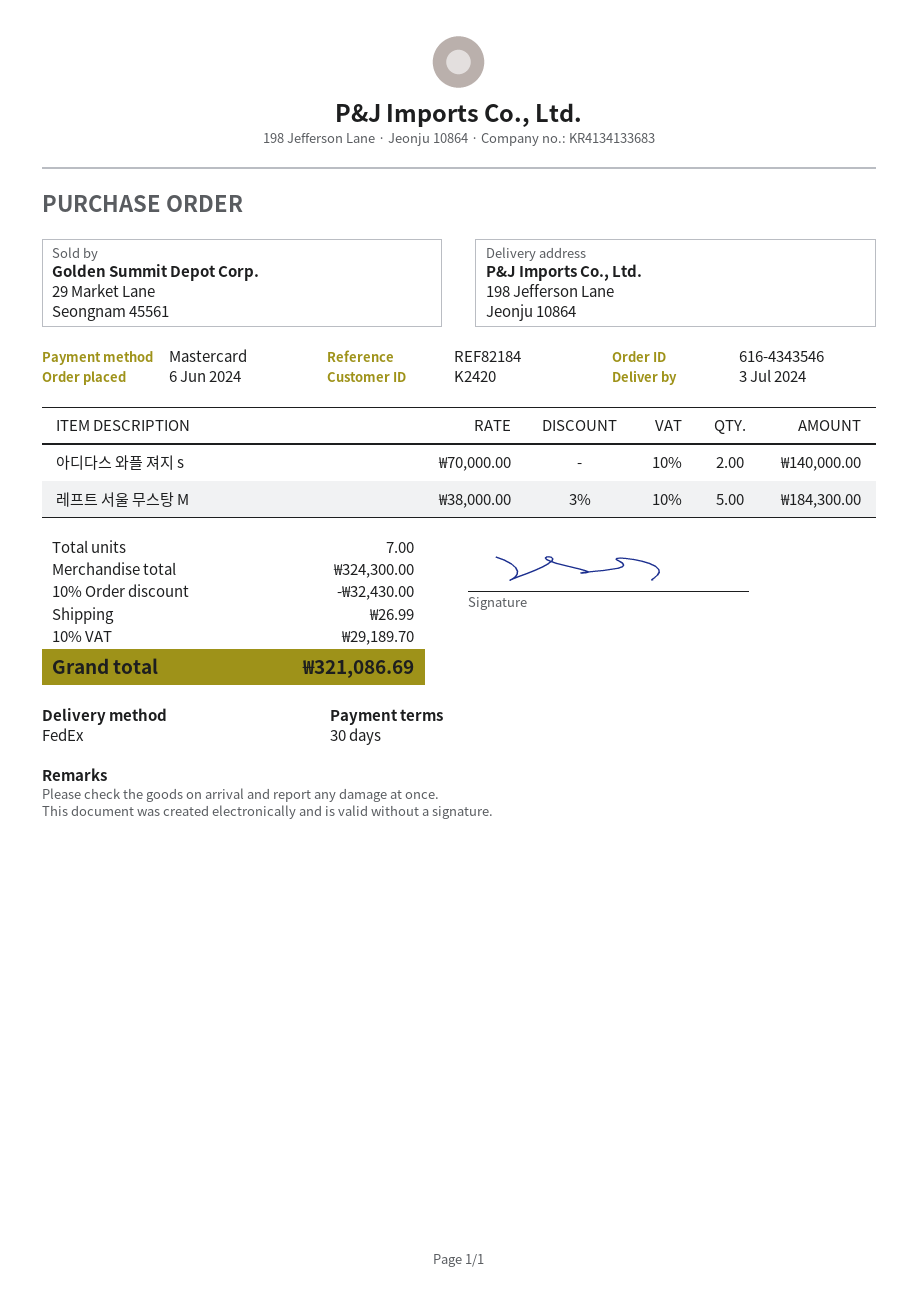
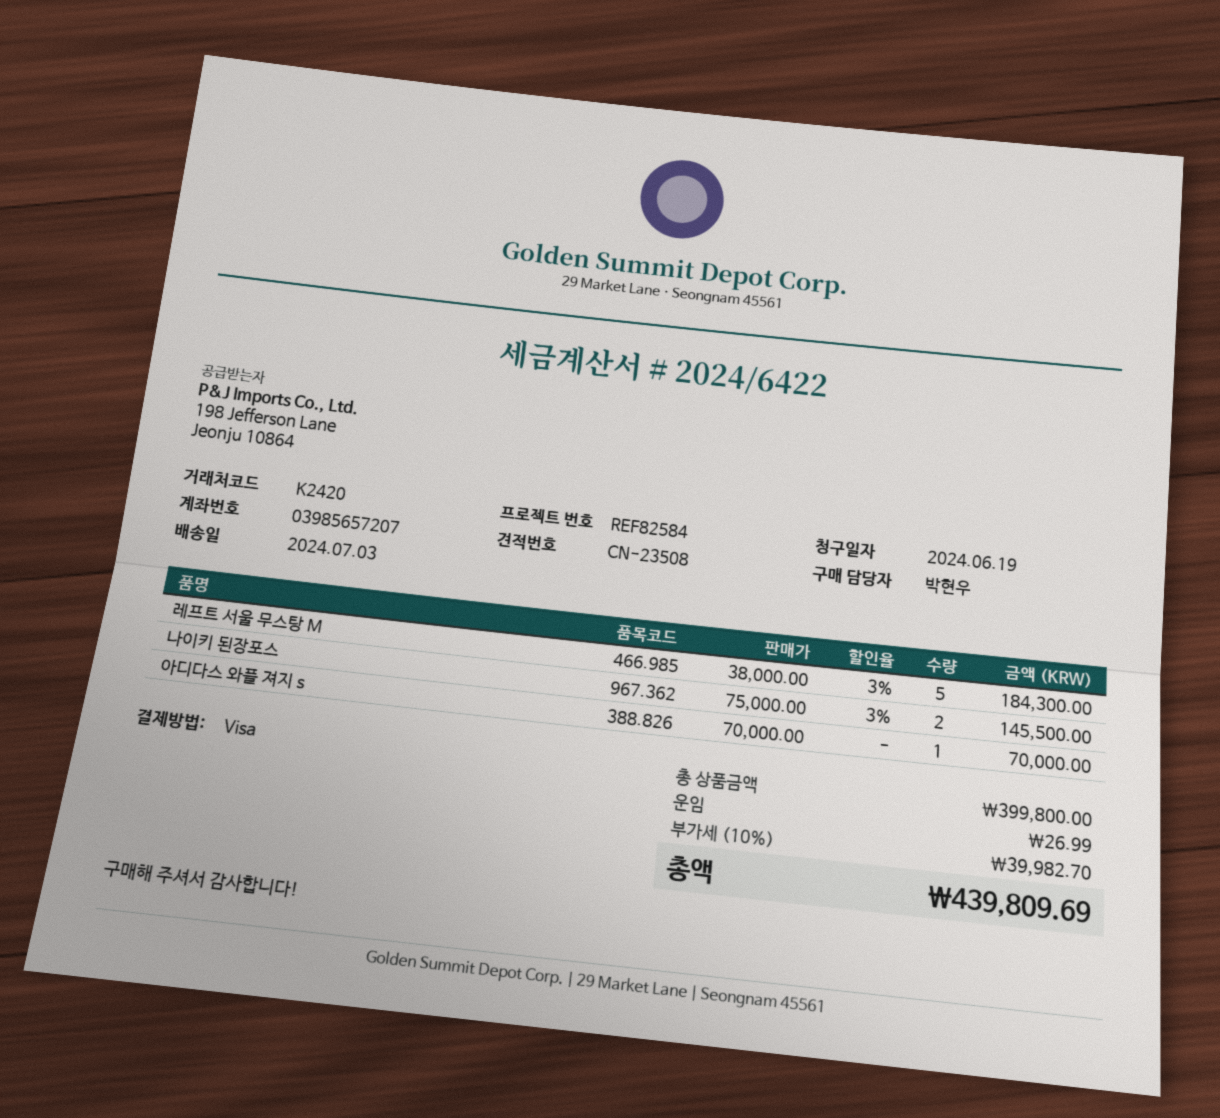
reference: REF82184 -> REF82584
payment method: Mastercard -> Visa
아디다스 와플 져지 s: 2 x 70000.00 = 140000.00 -> 1 x 70000.00 = 70000.00
나이키 된장포스: none -> 2 x 75000.00 - 3% = 145500.00
subtotal: 324300.00 -> 399800.00
discount: 10% = 32430.00 -> none
tax: 10% = 29189.70 -> 10% = 39982.70
total: 321086.69 -> 439809.69

